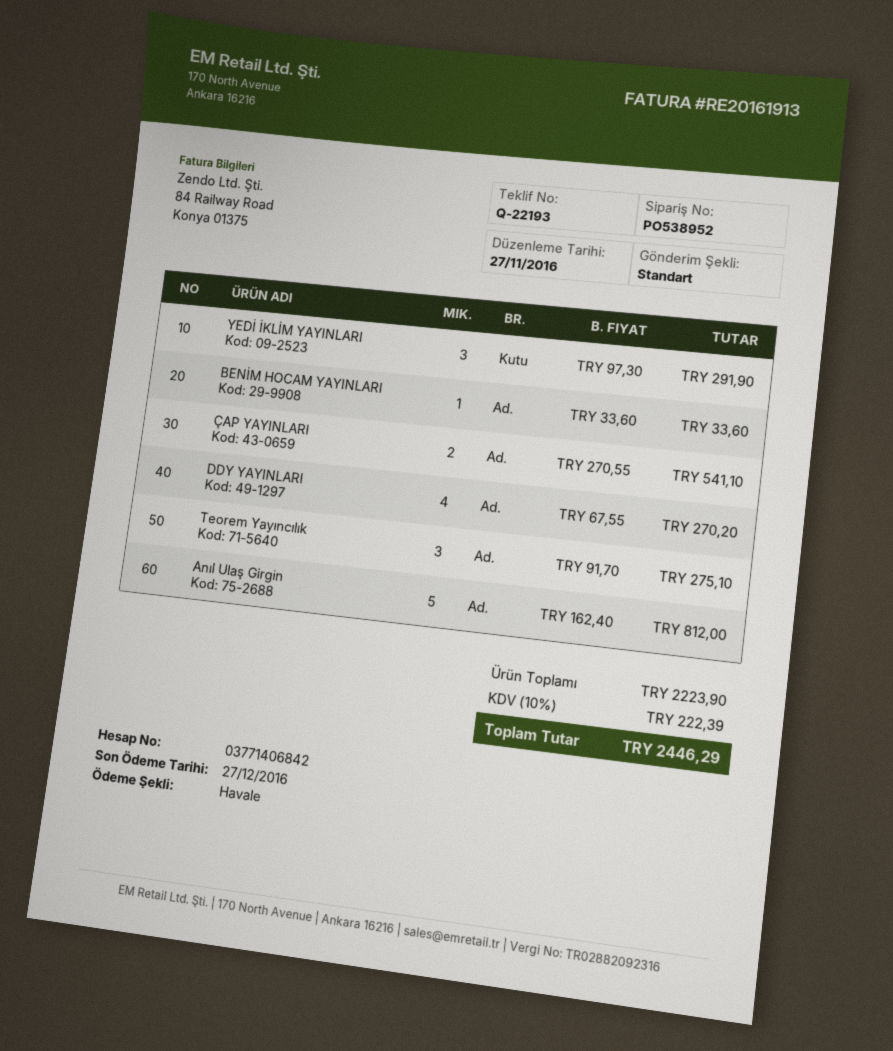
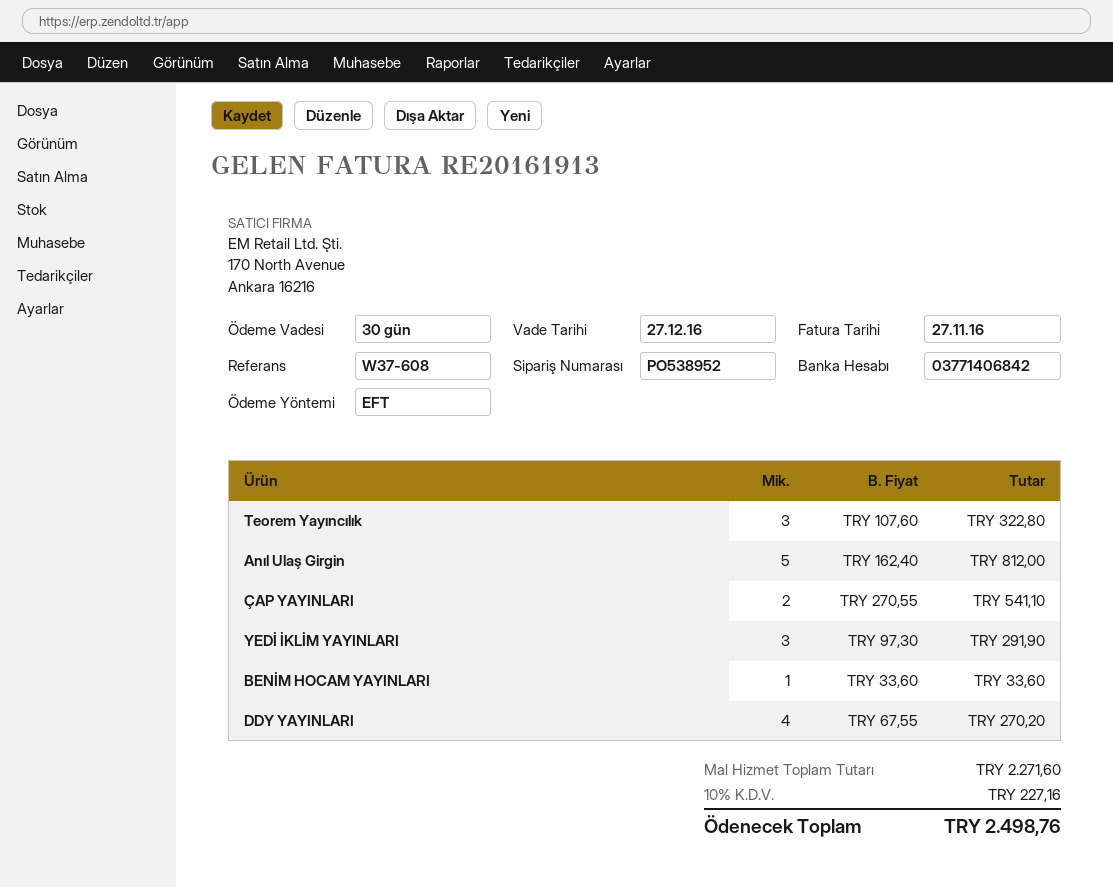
Teorem Yayıncılık: 3 x 91.70 = 275.10 -> 3 x 107.60 = 322.80
subtotal: 2223.90 -> 2271.60
tax: 10% = 222.39 -> 10% = 227.16
total: 2446.29 -> 2498.76

